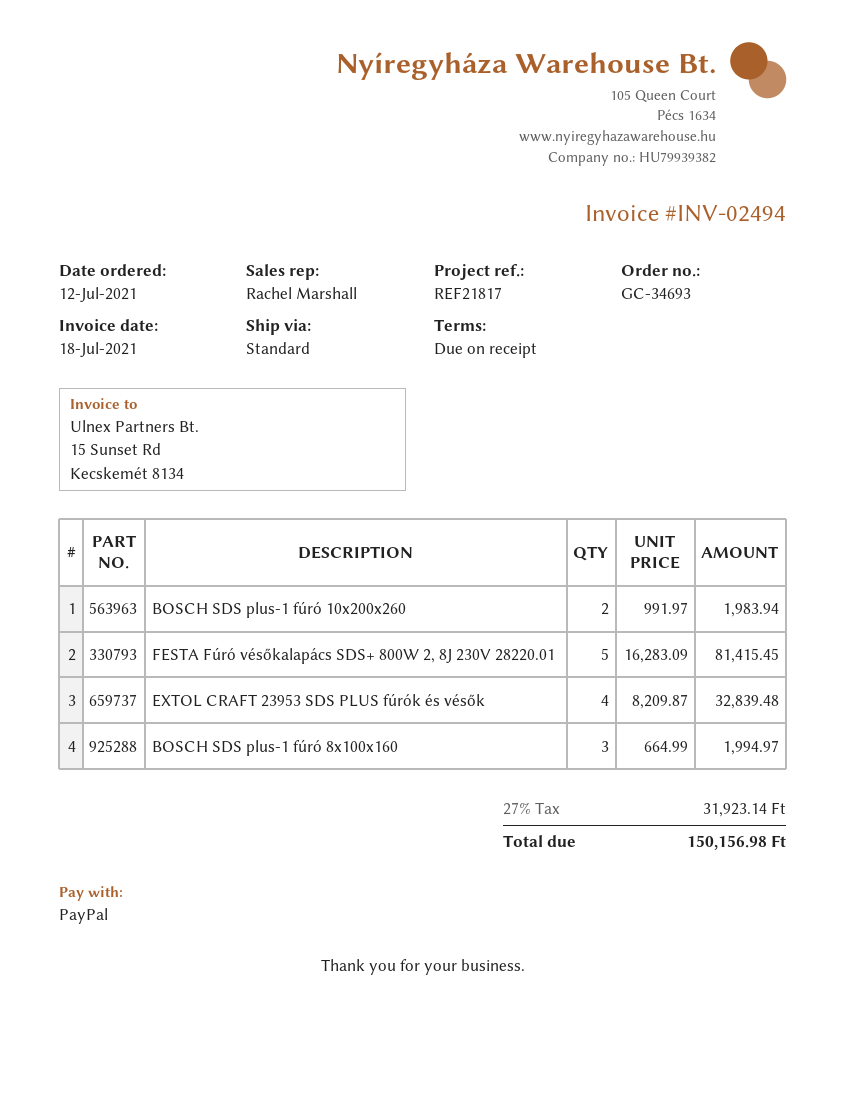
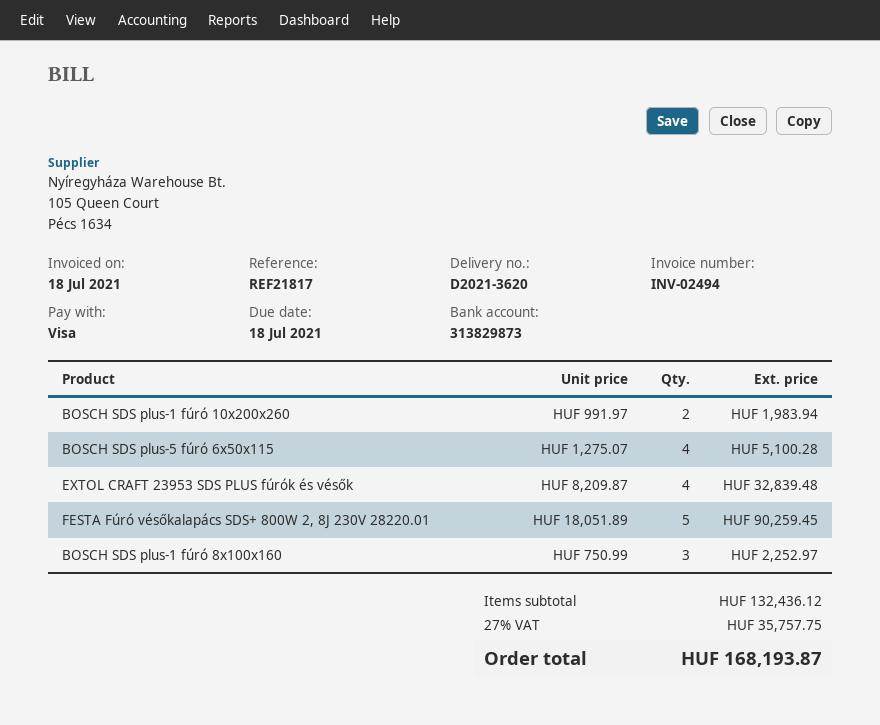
payment method: PayPal -> Visa
FESTA Fúró vésőkalapács SDS+ 800W 2, 8J 230V 28220.01: 5 x 16283.09 = 81415.45 -> 5 x 18051.89 = 90259.45
BOSCH SDS plus-1 fúró 8x100x160: 3 x 664.99 = 1994.97 -> 3 x 750.99 = 2252.97
BOSCH SDS plus-5 fúró 6x50x115: none -> 4 x 1275.07 = 5100.28
tax: 27% = 31923.14 -> 27% = 35757.75
total: 150156.98 -> 168193.87

